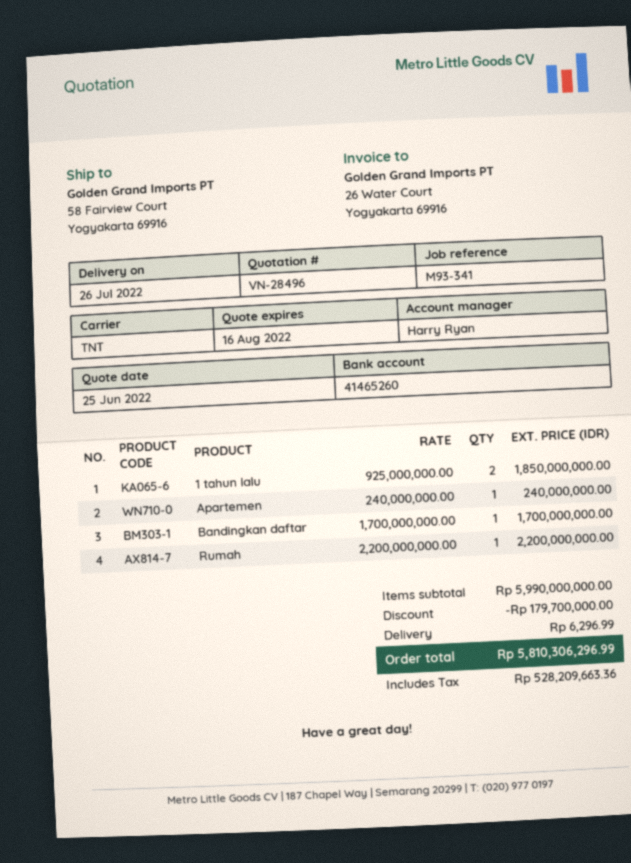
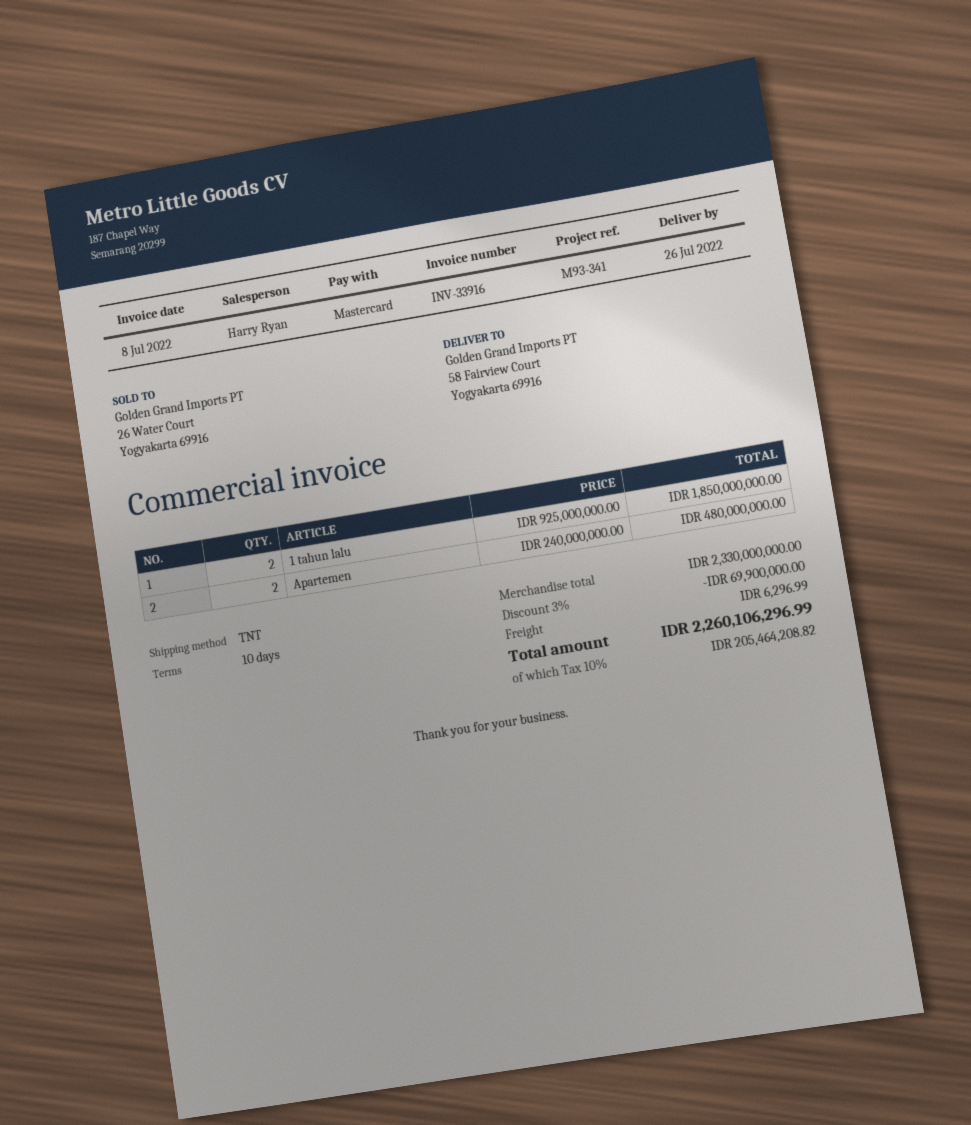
Apartemen: 1 x 240000000.00 = 240000000.00 -> 2 x 240000000.00 = 480000000.00
Bandingkan daftar: 1 x 1700000000.00 = 1700000000.00 -> none
Rumah: 1 x 2200000000.00 = 2200000000.00 -> none
subtotal: 5990000000.00 -> 2330000000.00
discount: 179700000.00 -> 69900000.00
tax: 528209663.36 -> 205464208.82
total: 5810306296.99 -> 2260106296.99

